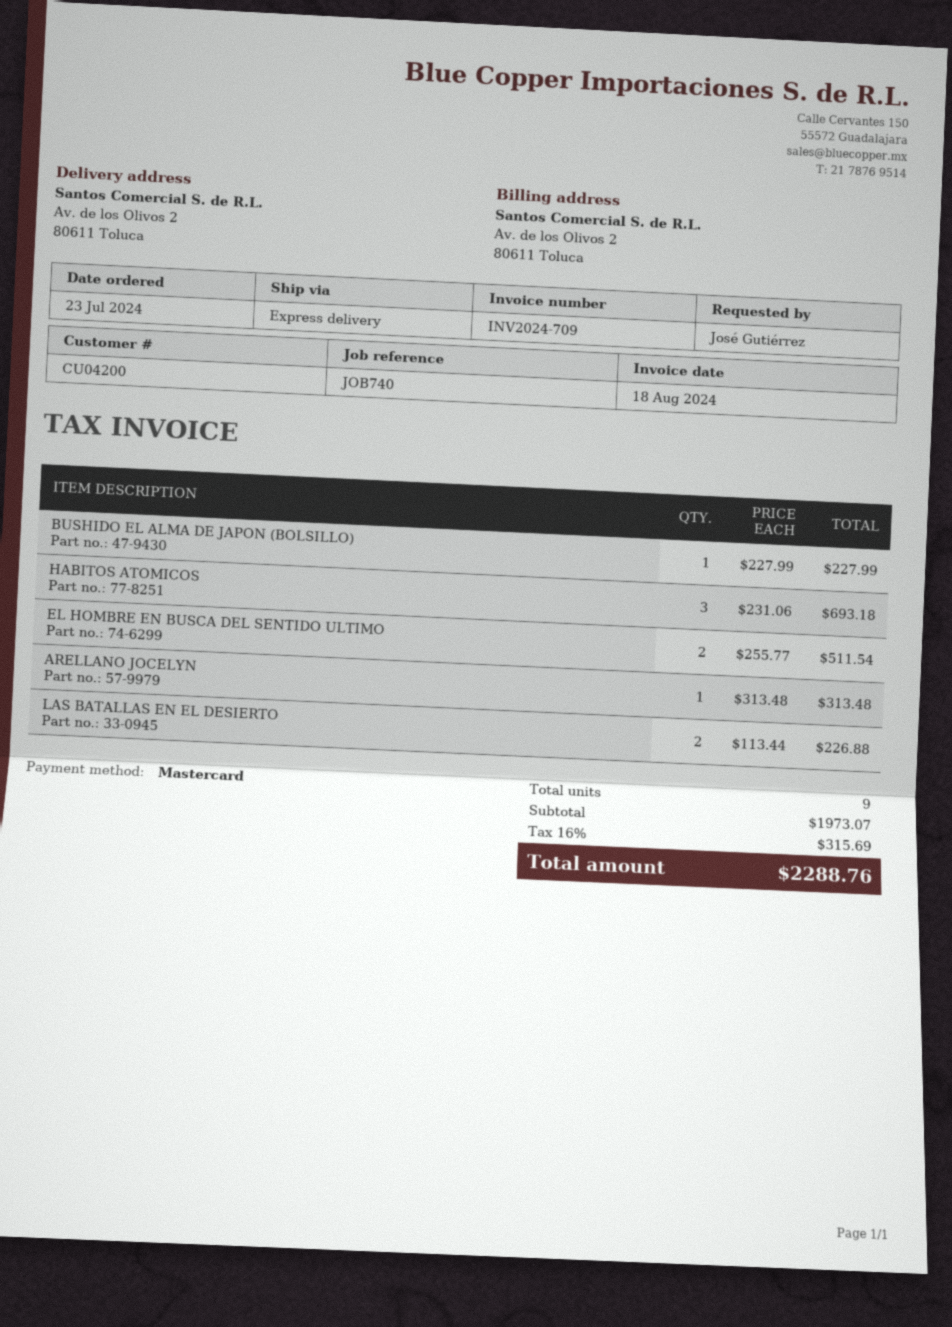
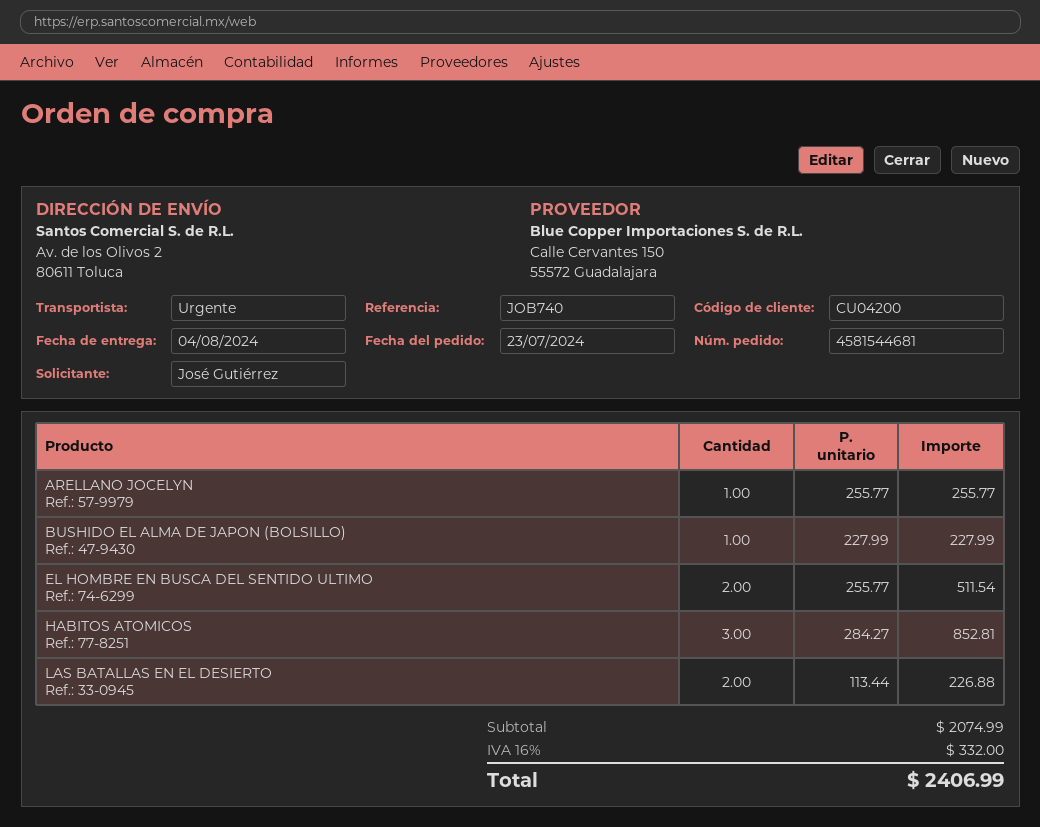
HABITOS ATOMICOS: 3 x 231.06 = 693.18 -> 3 x 284.27 = 852.81
ARELLANO JOCELYN: 1 x 313.48 = 313.48 -> 1 x 255.77 = 255.77
subtotal: 1973.07 -> 2074.99
tax: 16% = 315.69 -> 16% = 332.00
total: 2288.76 -> 2406.99

